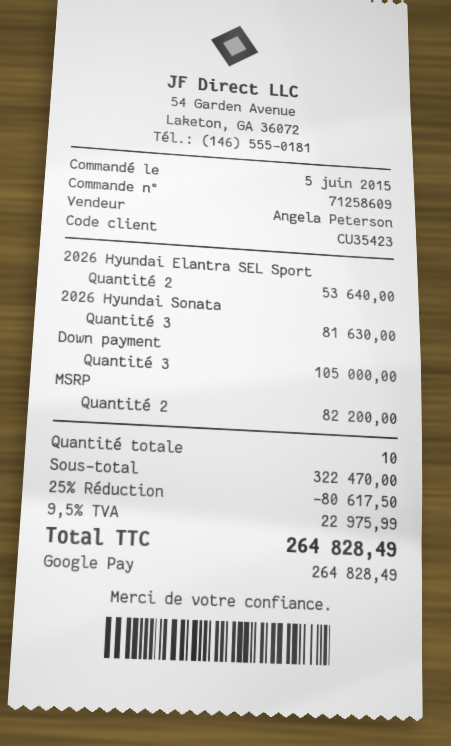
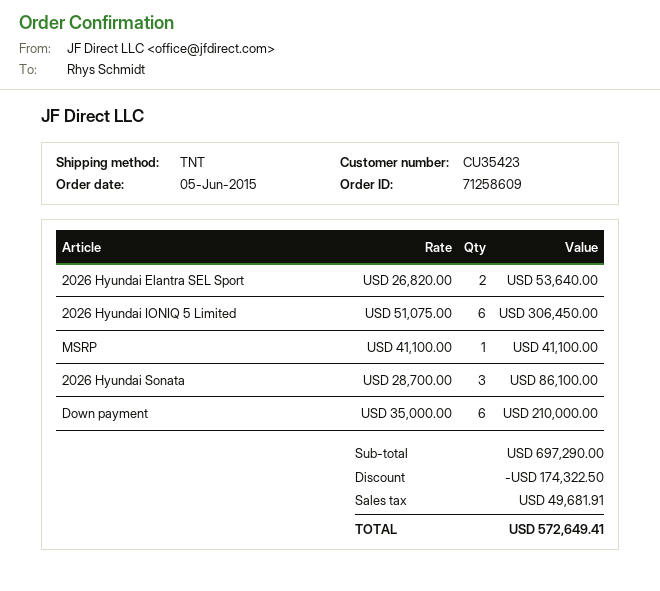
2026 Hyundai Sonata: 3 for 81630.00 -> 3 for 86100.00
Down payment: 3 for 105000.00 -> 6 for 210000.00
MSRP: 2 for 82200.00 -> 1 for 41100.00
2026 Hyundai IONIQ 5 Limited: none -> 6 for 306450.00
subtotal: 322470.00 -> 697290.00
discount: 80617.50 -> 174322.50
tax: 22975.99 -> 49681.91
total: 264828.49 -> 572649.41

